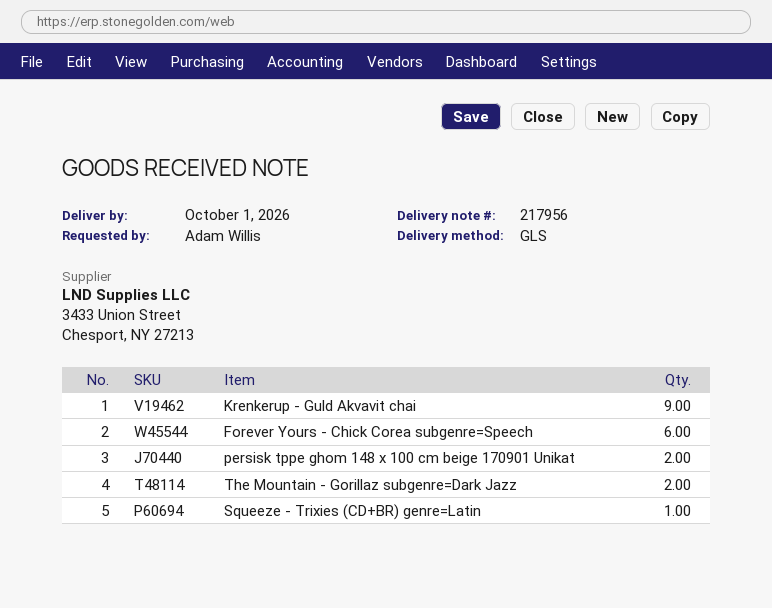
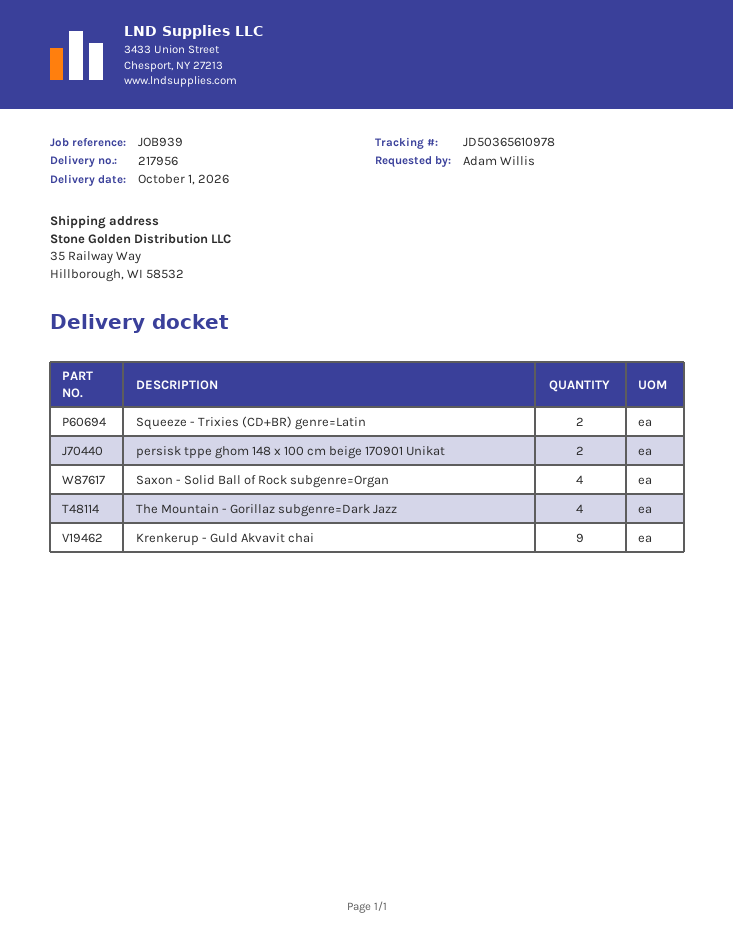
Forever Yours - Chick Corea subgenre=Speech: 6 -> none
The Mountain - Gorillaz subgenre=Dark Jazz: 2 -> 4
Squeeze - Trixies (CD+BR) genre=Latin: 1 -> 2
Saxon - Solid Ball of Rock subgenre=Organ: none -> 4

